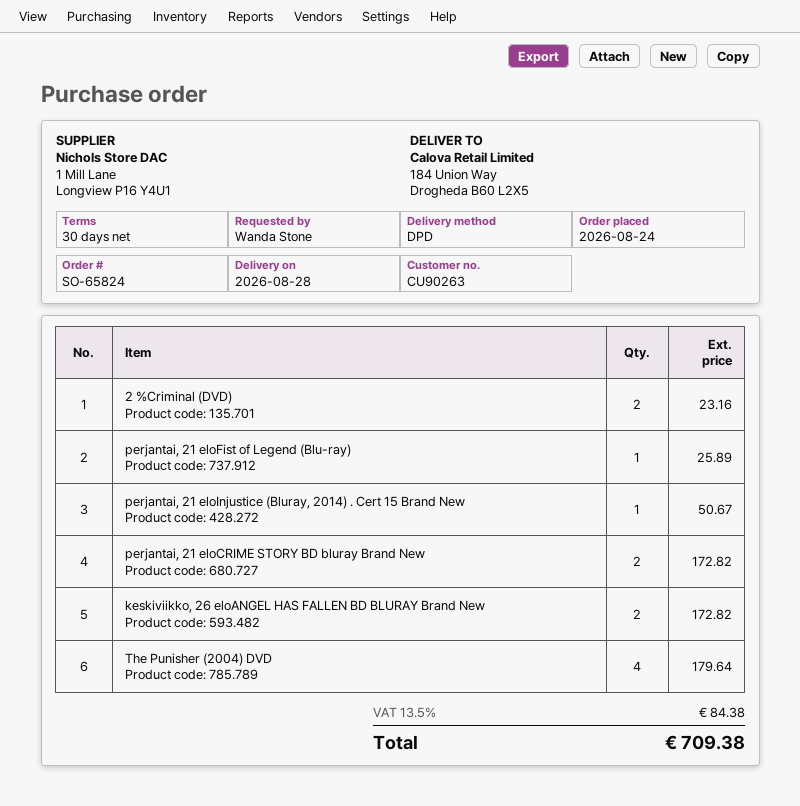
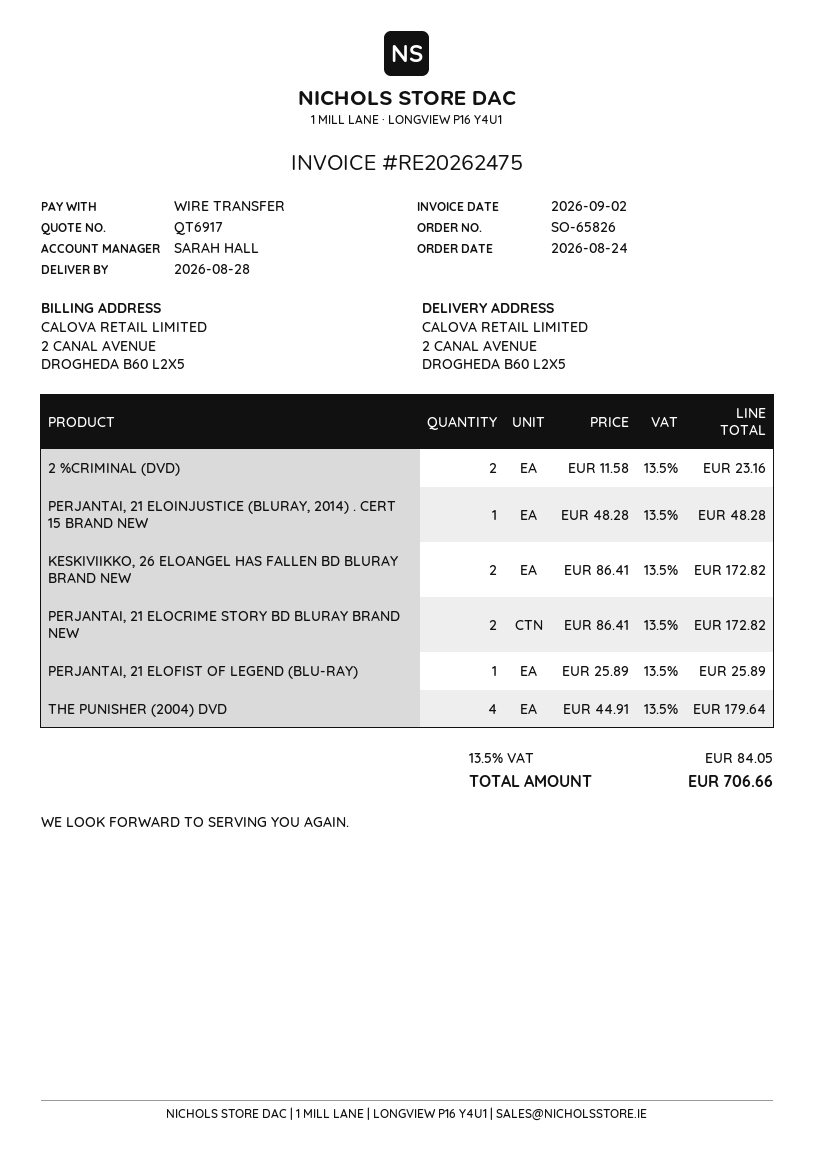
order number: SO-65824 -> SO-65826
ship to: 184 Union Way, Drogheda B60 L2X5 -> 2 CANAL AVENUE, DROGHEDA B60 L2X5
perjantai, 21 eloInjustice (Bluray, 2014) . Cert 15 Brand New: 1 for 50.67 -> 1 for 48.28
tax: 13.5% = 84.38 -> 13.5% = 84.05
total: 709.38 -> 706.66

